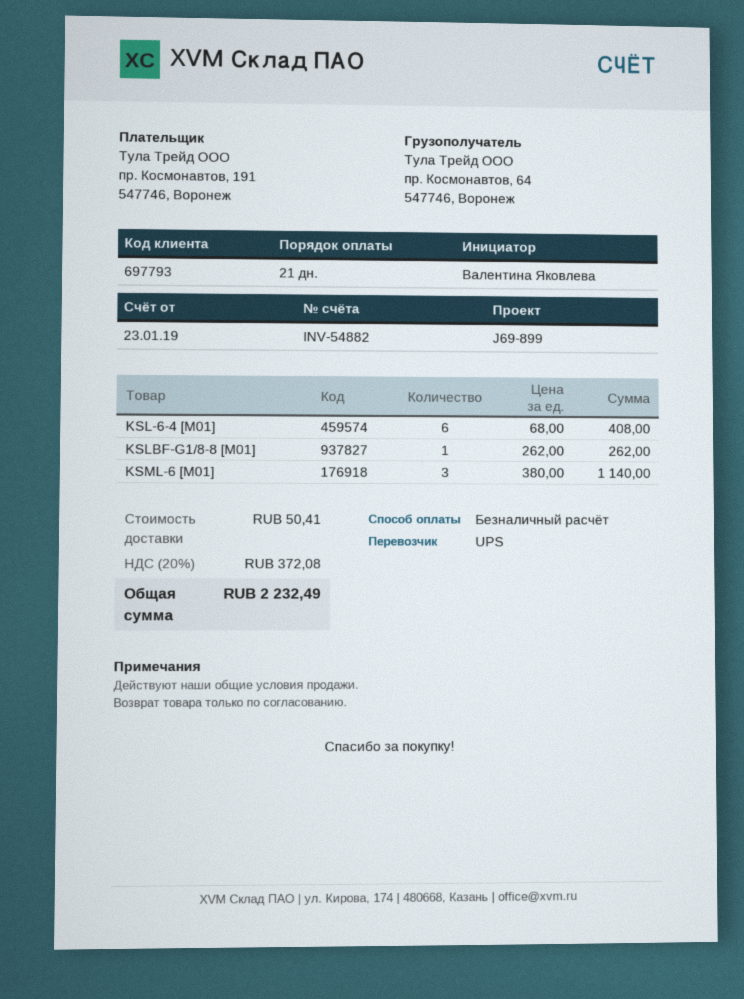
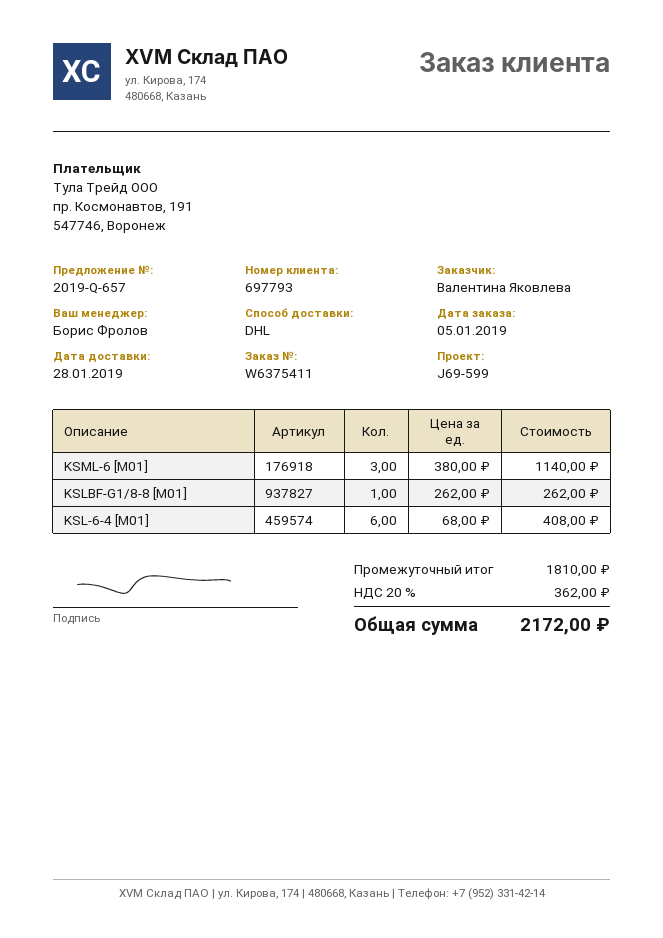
reference: J69-899 -> J69-599
shipping method: UPS -> DHL
shipping: 50.41 -> none
tax: 20% = 372.08 -> 20% = 362.00
total: 2232.49 -> 2172.00

